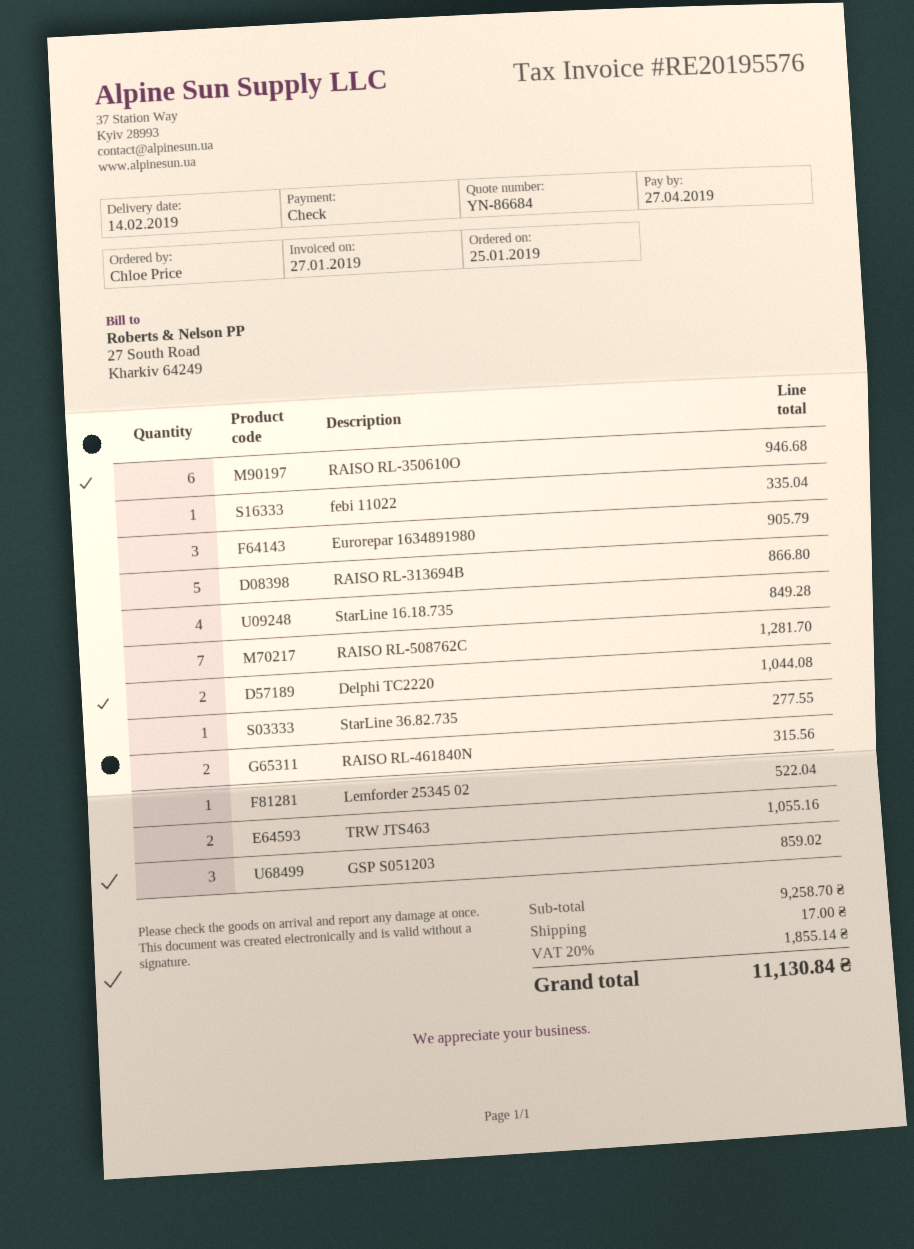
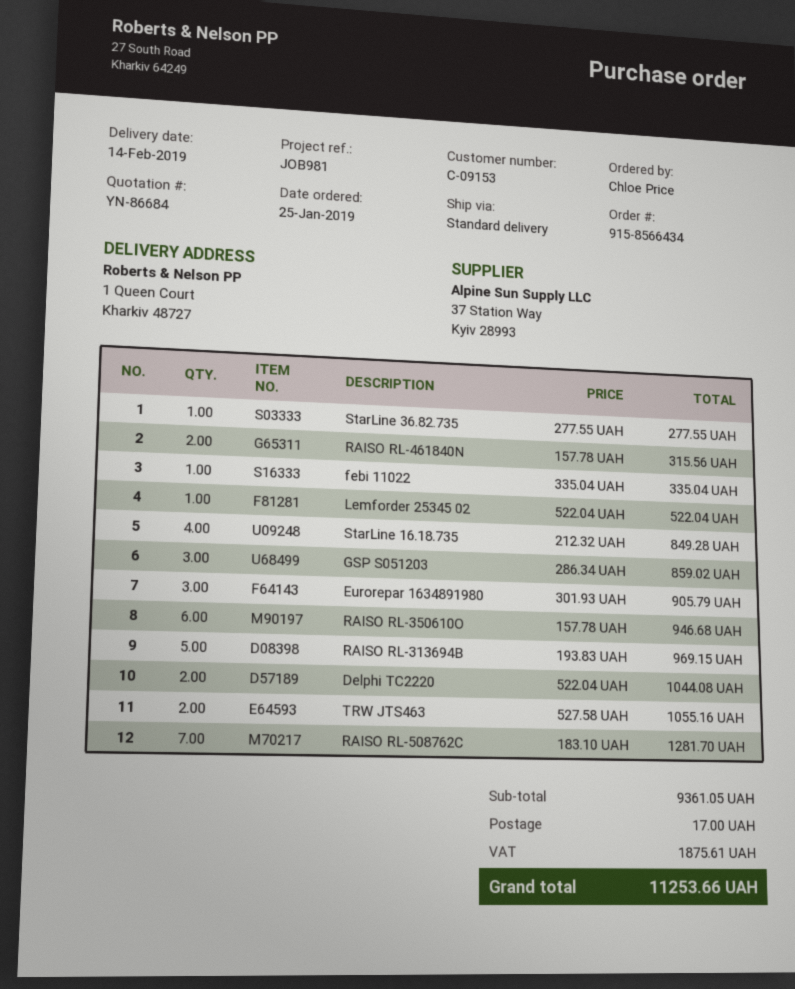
RAISO RL-313694B: 5 for 866.80 -> 5 for 969.15
subtotal: 9258.70 -> 9361.05
tax: 1855.14 -> 1875.61
total: 11130.84 -> 11253.66

